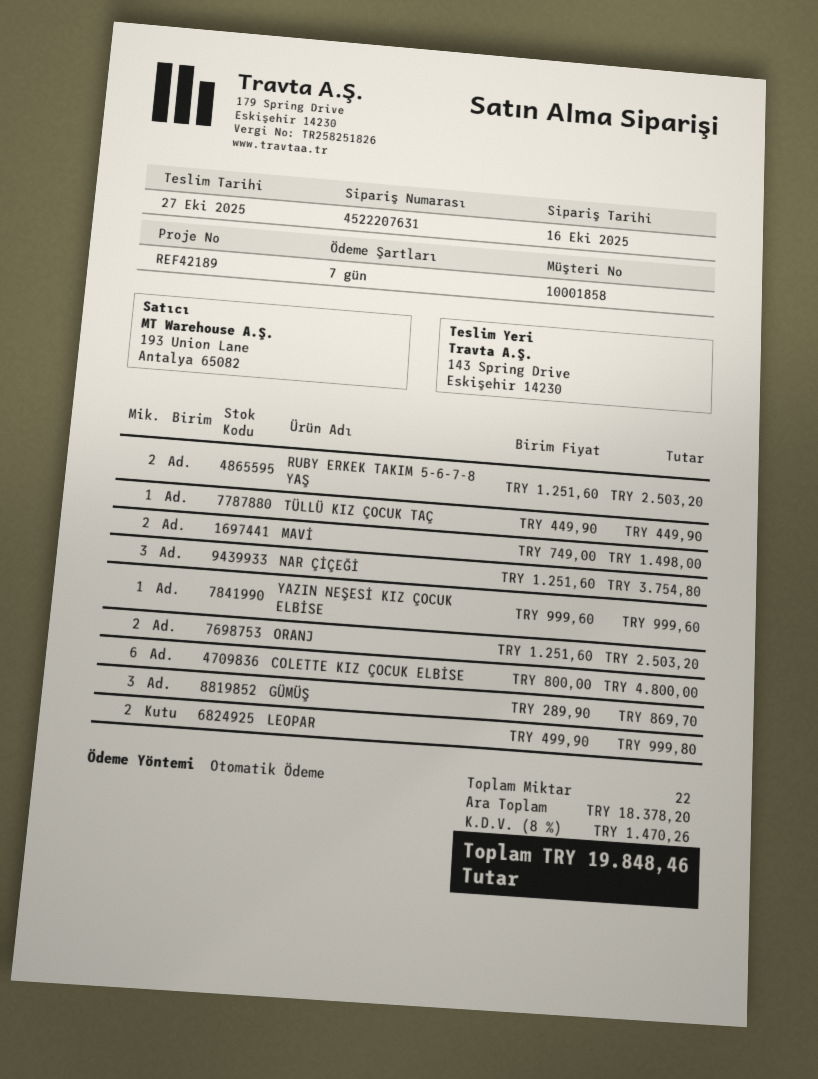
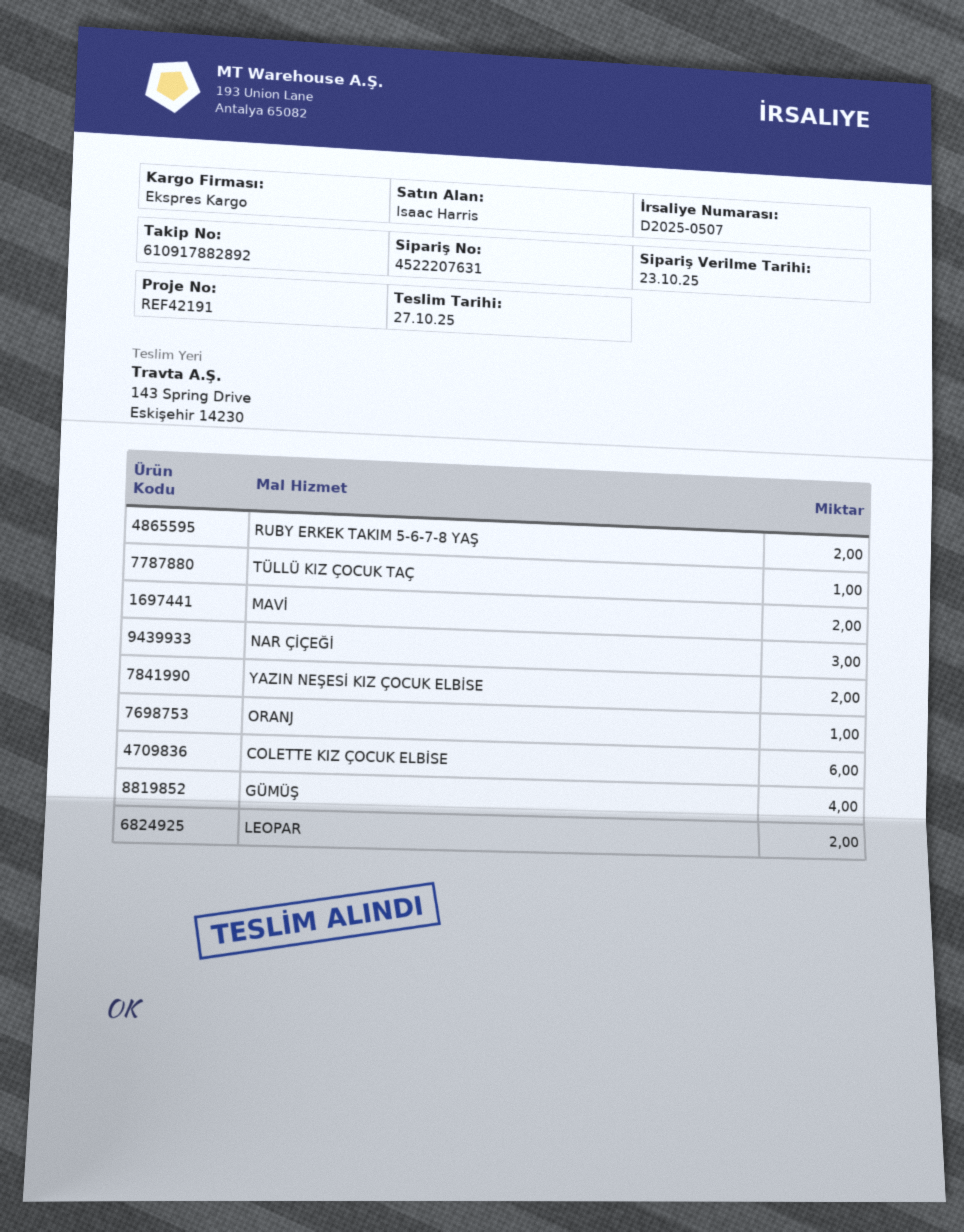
order date: 2025-10-16 -> 2025-10-23
reference: REF42189 -> REF42191
YAZIN NEŞESİ KIZ ÇOCUK ELBİSE: 1 -> 2
ORANJ: 2 -> 1
GÜMÜŞ: 3 -> 4

